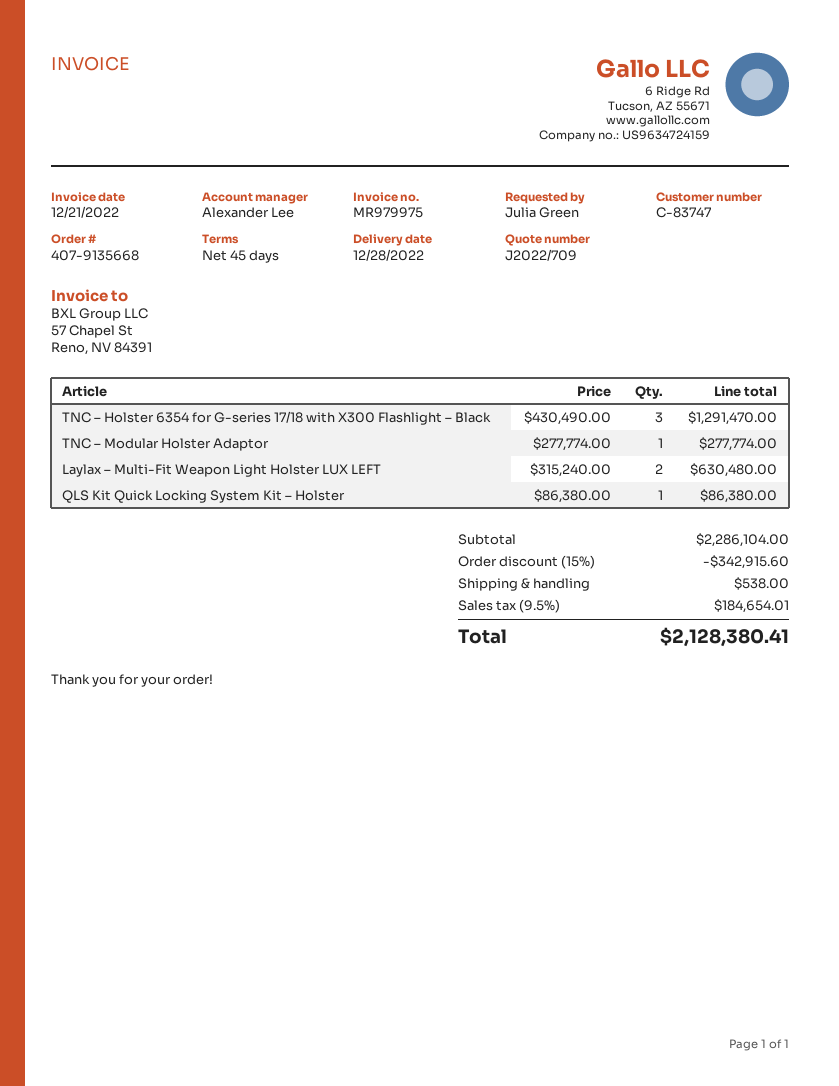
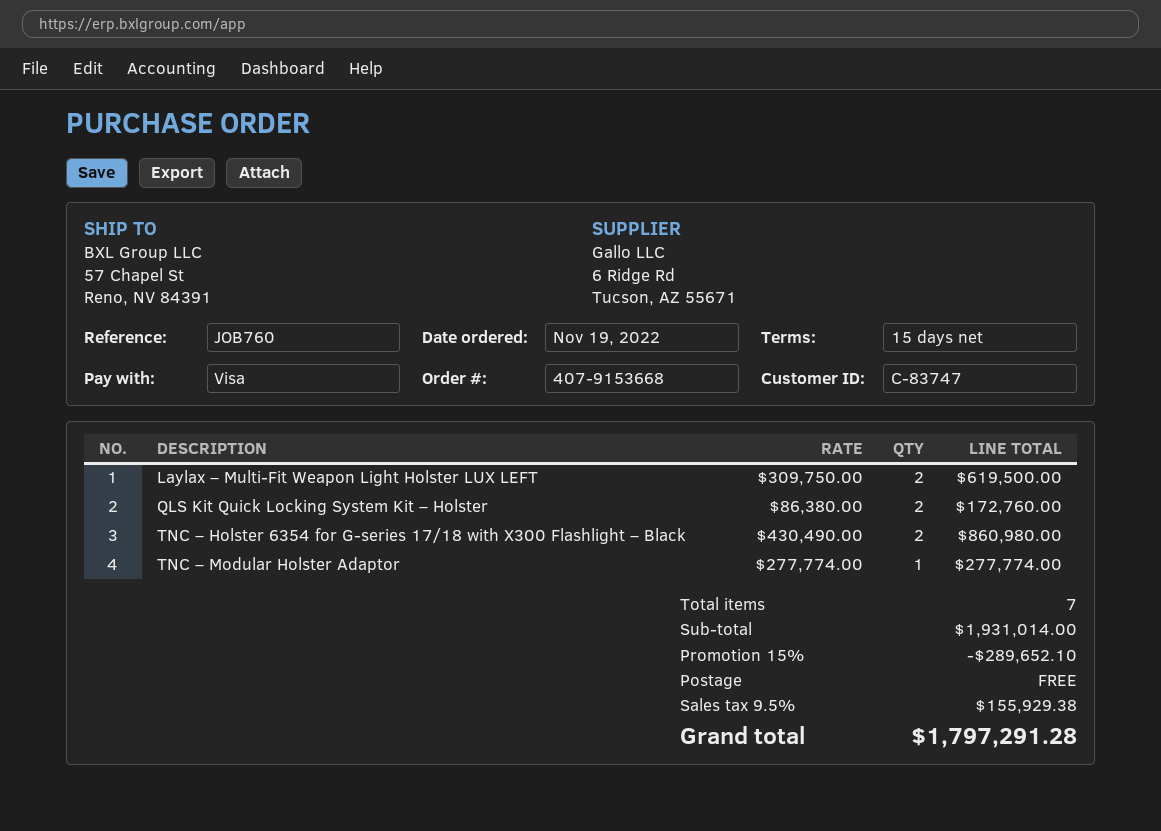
order number: 407-9135668 -> 407-9153668
payment terms: 45 days -> 15 days
TNC – Holster 6354 for G-series 17/18 with X300 Flashlight – Black: 3 x 430490.00 = 1291470.00 -> 2 x 430490.00 = 860980.00
Laylax – Multi-Fit Weapon Light Holster LUX LEFT: 2 x 315240.00 = 630480.00 -> 2 x 309750.00 = 619500.00
QLS Kit Quick Locking System Kit – Holster: 1 x 86380.00 = 86380.00 -> 2 x 86380.00 = 172760.00
subtotal: 2286104.00 -> 1931014.00
discount: 15% = 342915.60 -> 15% = 289652.10
shipping: 538.00 -> 0.00
tax: 9.5% = 184654.01 -> 9.5% = 155929.38
total: 2128380.41 -> 1797291.28

